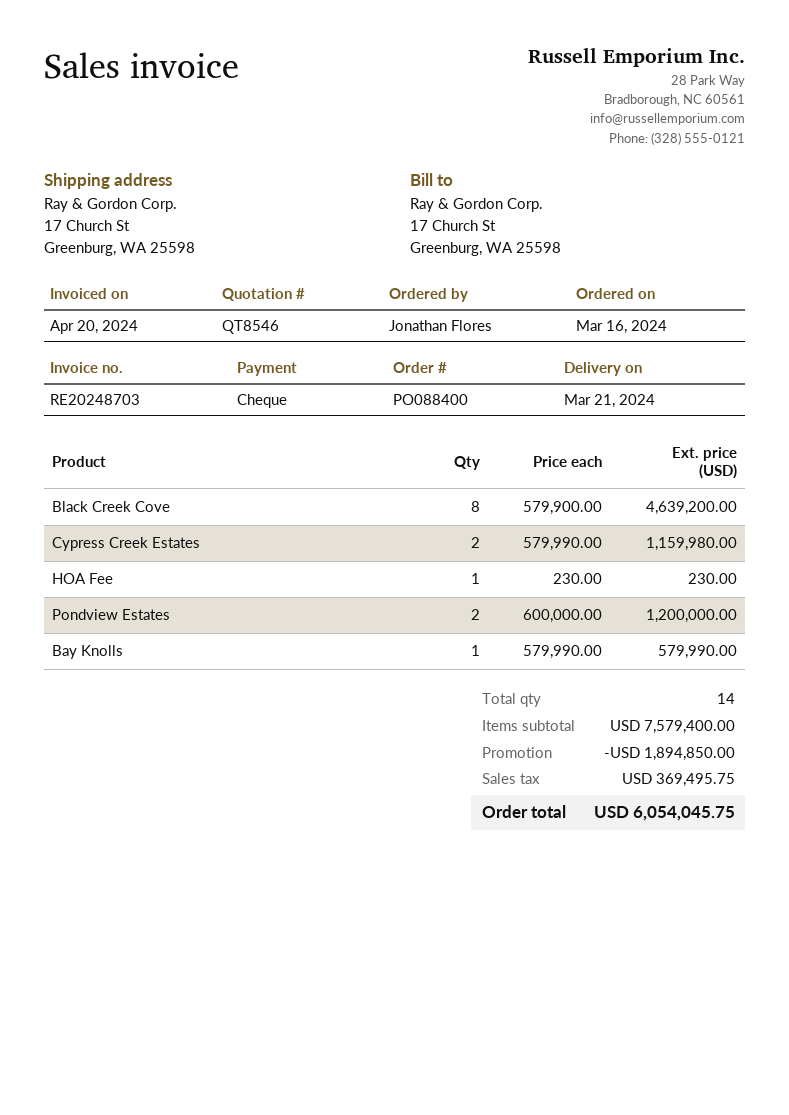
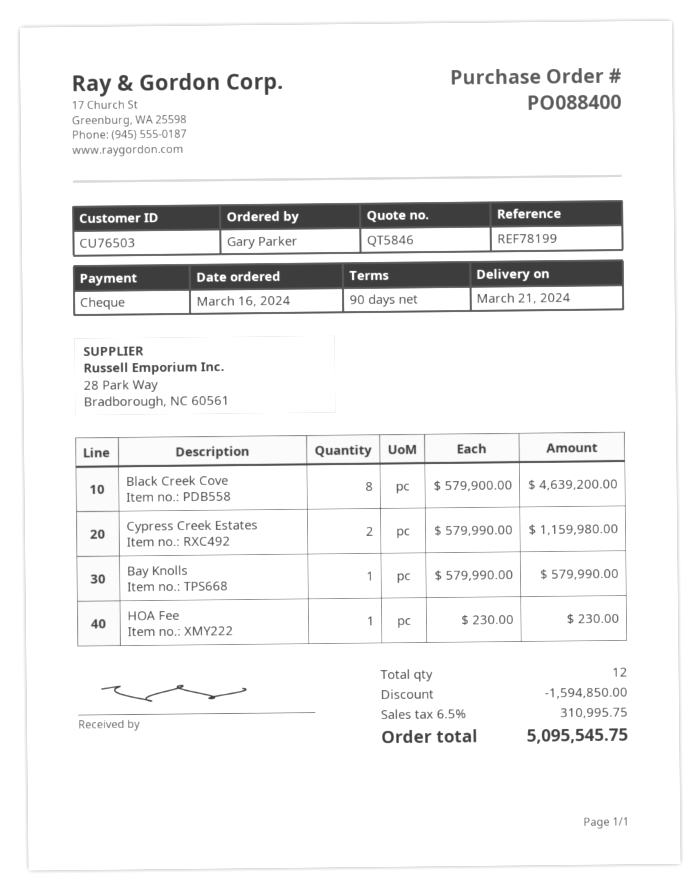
quote number: QT8546 -> QT5846
ordered by: Jonathan Flores -> Gary Parker
Pondview Estates: 2 x 600000.00 = 1200000.00 -> none
total quantity: 14 -> 12
discount: 1894850.00 -> 1594850.00
tax: 369495.75 -> 310995.75
total: 6054045.75 -> 5095545.75

